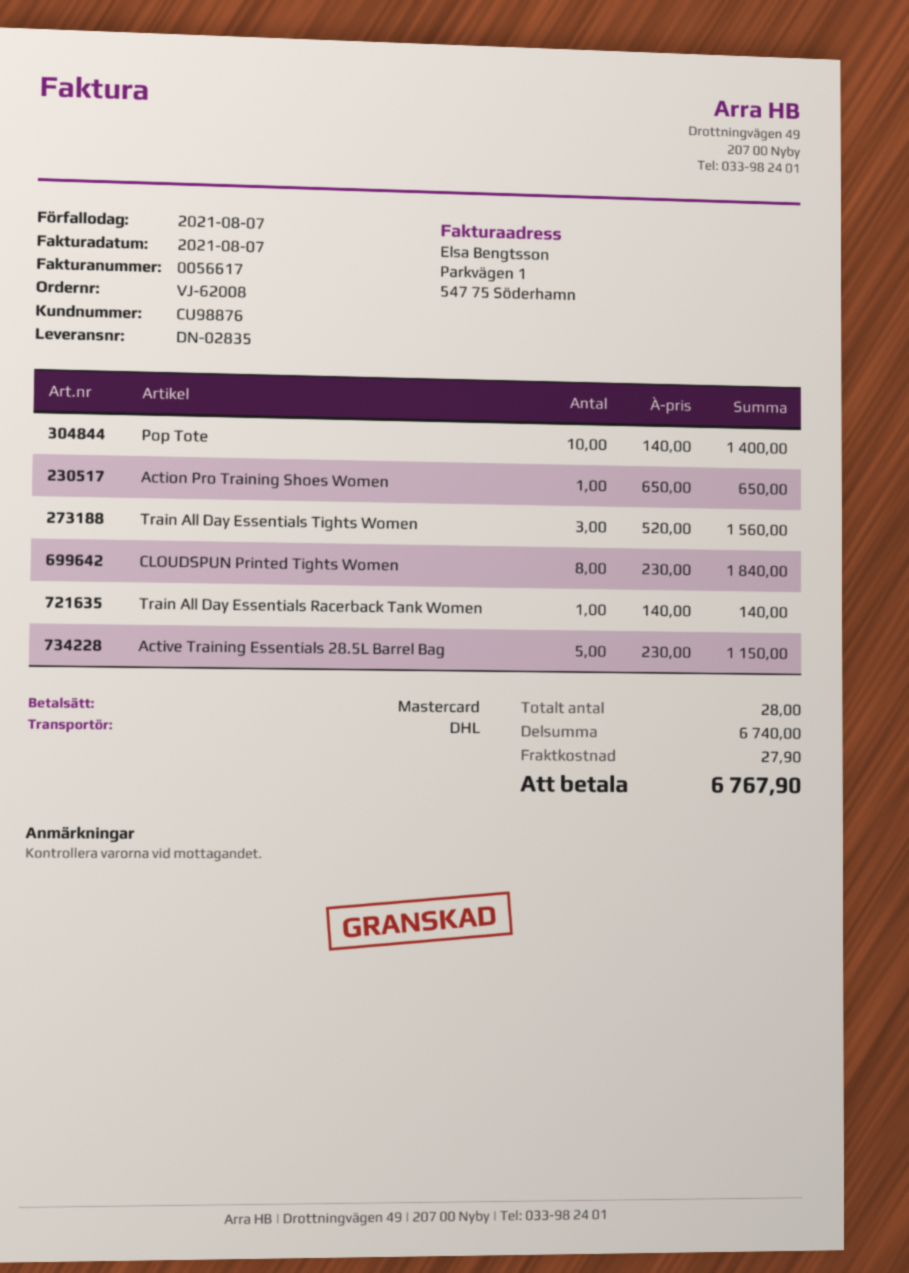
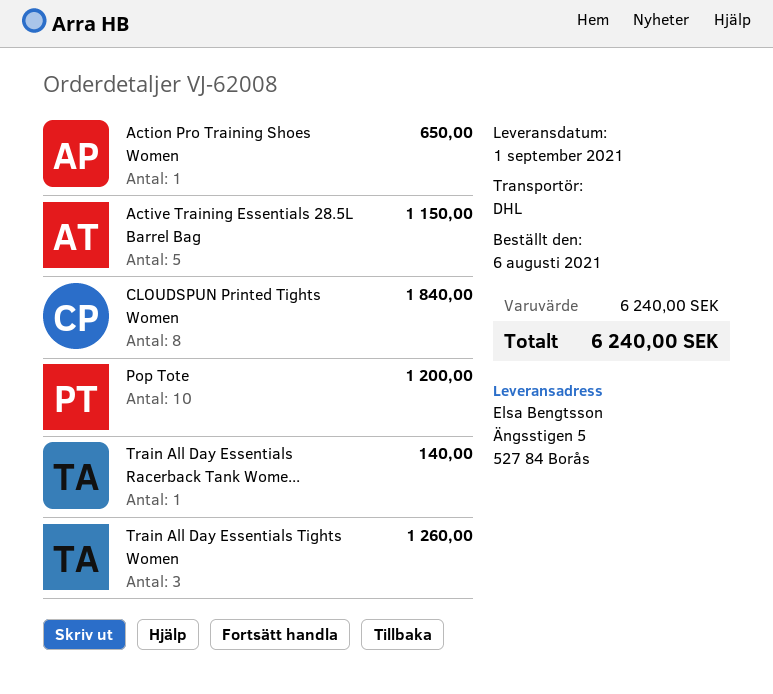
Pop Tote: 10 for 1400.00 -> 10 for 1200.00
Train All Day Essentials Tights Women: 3 for 1560.00 -> 3 for 1260.00
subtotal: 6740.00 -> 6240.00
shipping: 27.90 -> none
total: 6767.90 -> 6240.00

